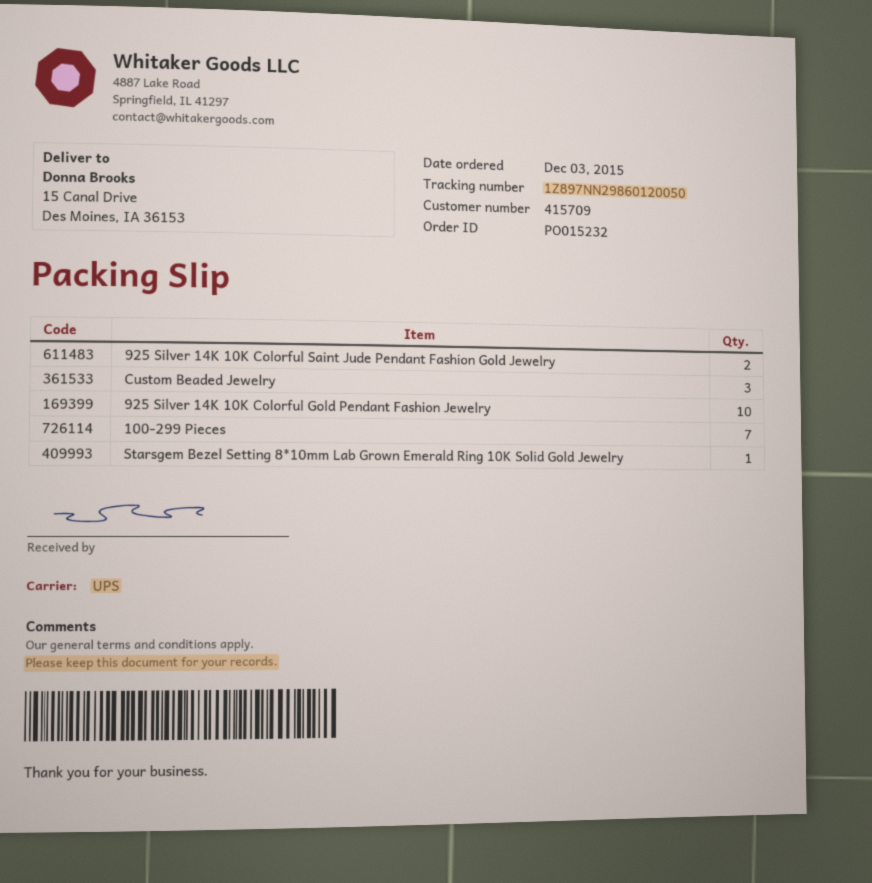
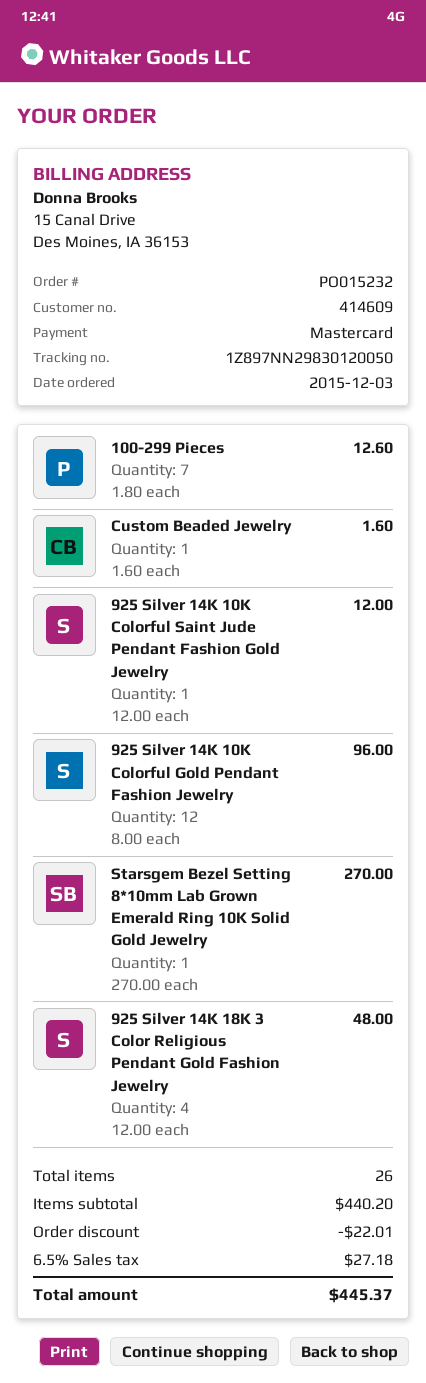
customer number: 415709 -> 414609
tracking number: 1Z897NN29860120050 -> 1Z897NN29830120050
925 Silver 14K 10K Colorful Saint Jude Pendant Fashion Gold Jewelry: 2 -> 1
Custom Beaded Jewelry: 3 -> 1
925 Silver 14K 10K Colorful Gold Pendant Fashion Jewelry: 10 -> 12
925 Silver 14K 18K 3 Color Religious Pendant Gold Fashion Jewelry: none -> 4

